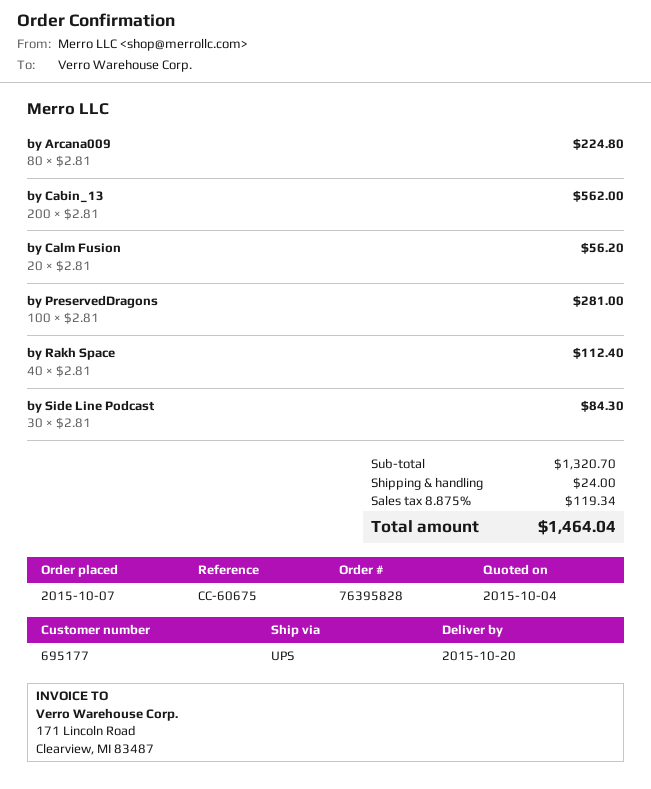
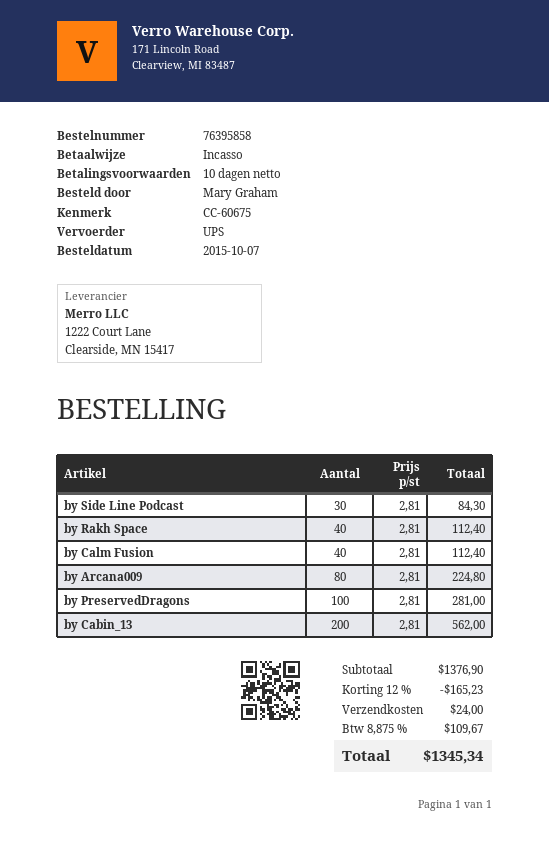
order number: 76395828 -> 76395858
by Calm Fusion: 20 x 2.81 = 56.20 -> 40 x 2.81 = 112.40
subtotal: 1320.70 -> 1376.90
discount: none -> 12% = 165.23
tax: 8.875% = 119.34 -> 8.875% = 109.67
total: 1464.04 -> 1345.34

